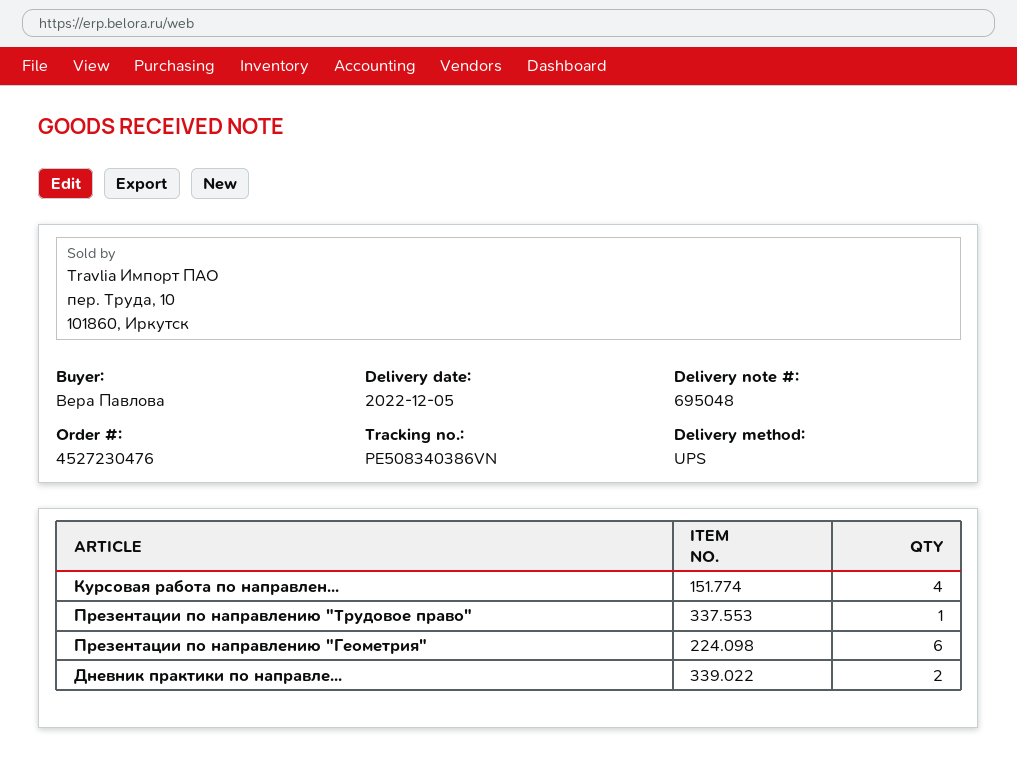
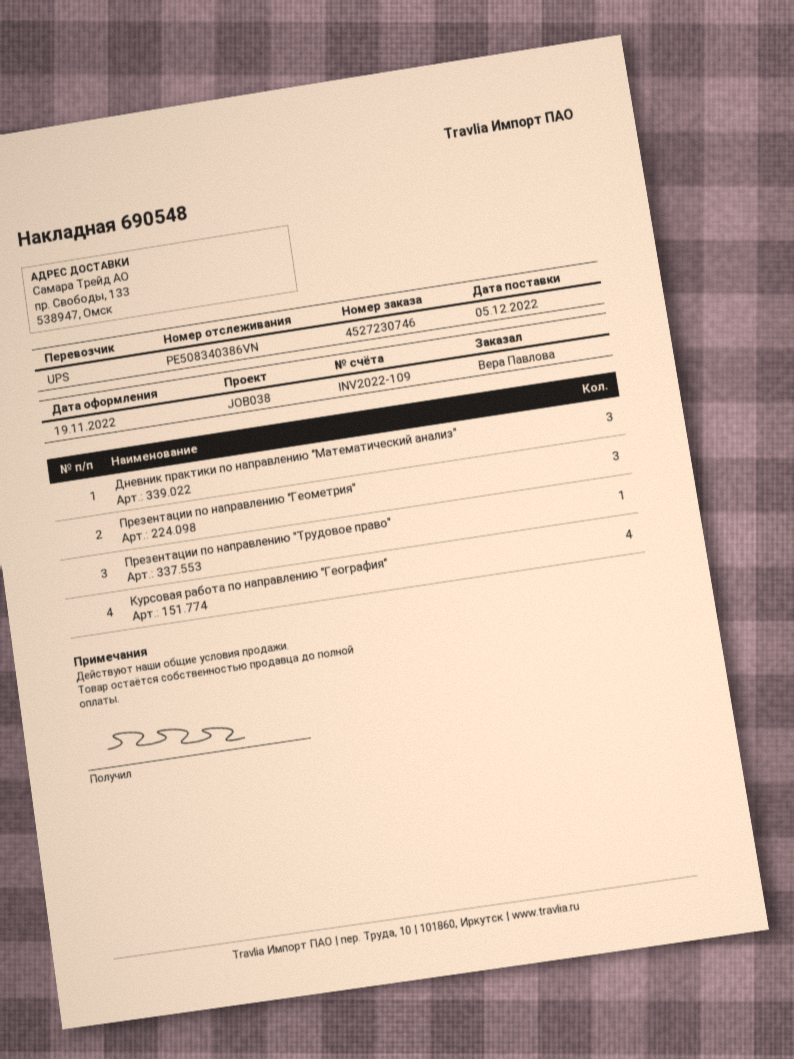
order number: 4527230476 -> 4527230746
delivery note number: 695048 -> 690548
Презентации по направлению "Геометрия": 6 -> 3
Дневник практики по направле...: 2 -> 3

